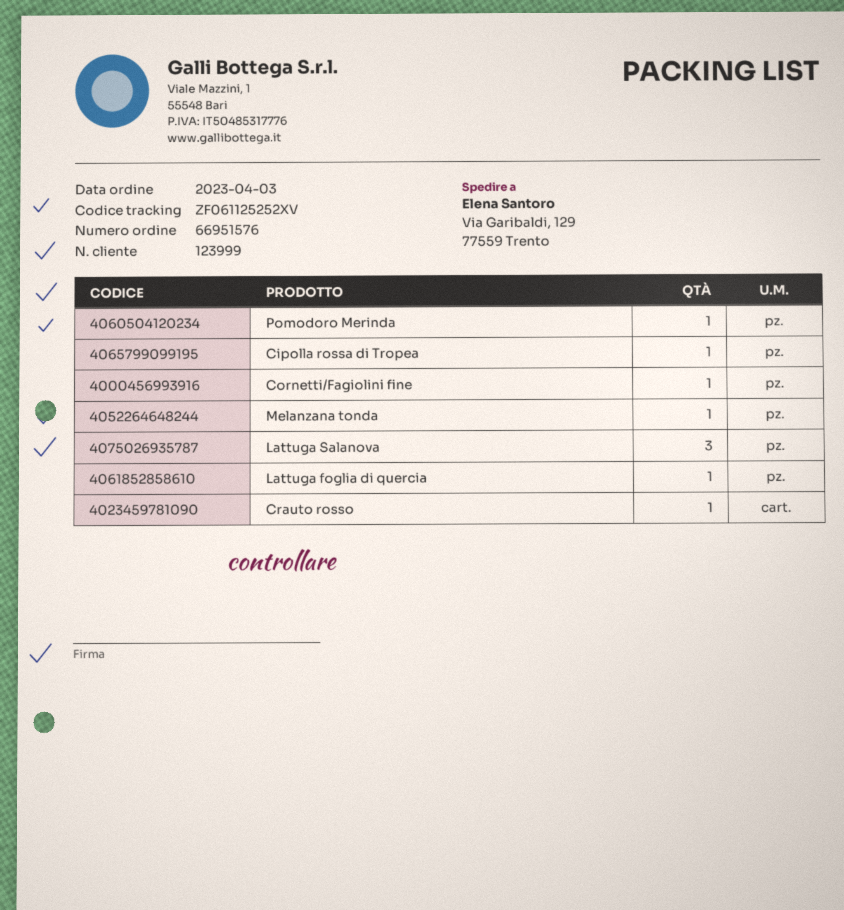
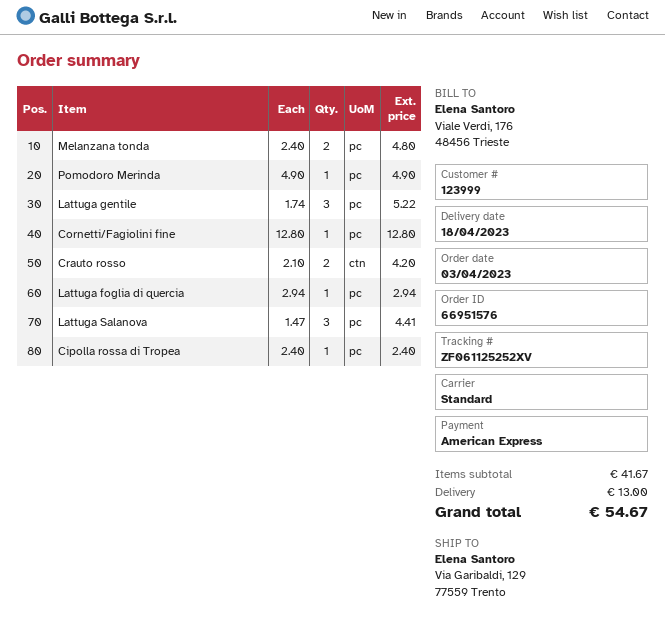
Melanzana tonda: 1 -> 2
Crauto rosso: 1 -> 2
Lattuga gentile: none -> 3

